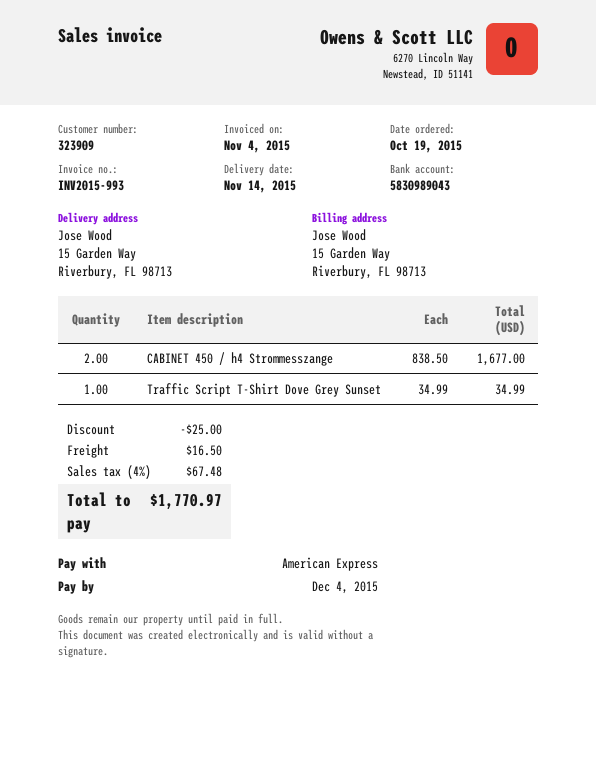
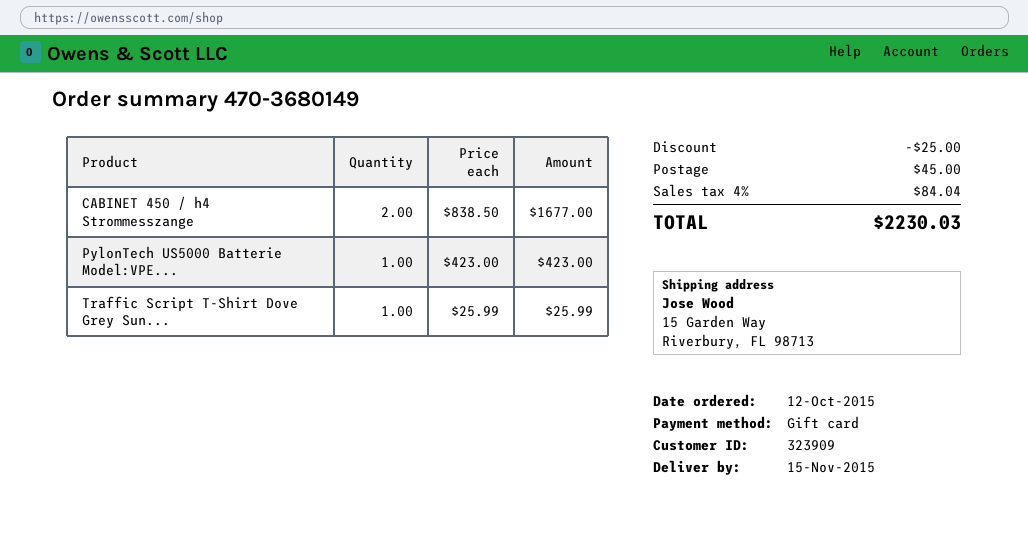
order date: 2015-10-19 -> 2015-10-12
delivery date: 2015-11-14 -> 2015-11-15
payment method: American Express -> gift card
Traffic Script T-Shirt Dove Grey Sunset: 1 x 34.99 = 34.99 -> 1 x 25.99 = 25.99
PylonTech US5000 Batterie Model:VPE...: none -> 1 x 423.00 = 423.00
shipping: 16.50 -> 45.00
tax: 4% = 67.48 -> 4% = 84.04
total: 1770.97 -> 2230.03

